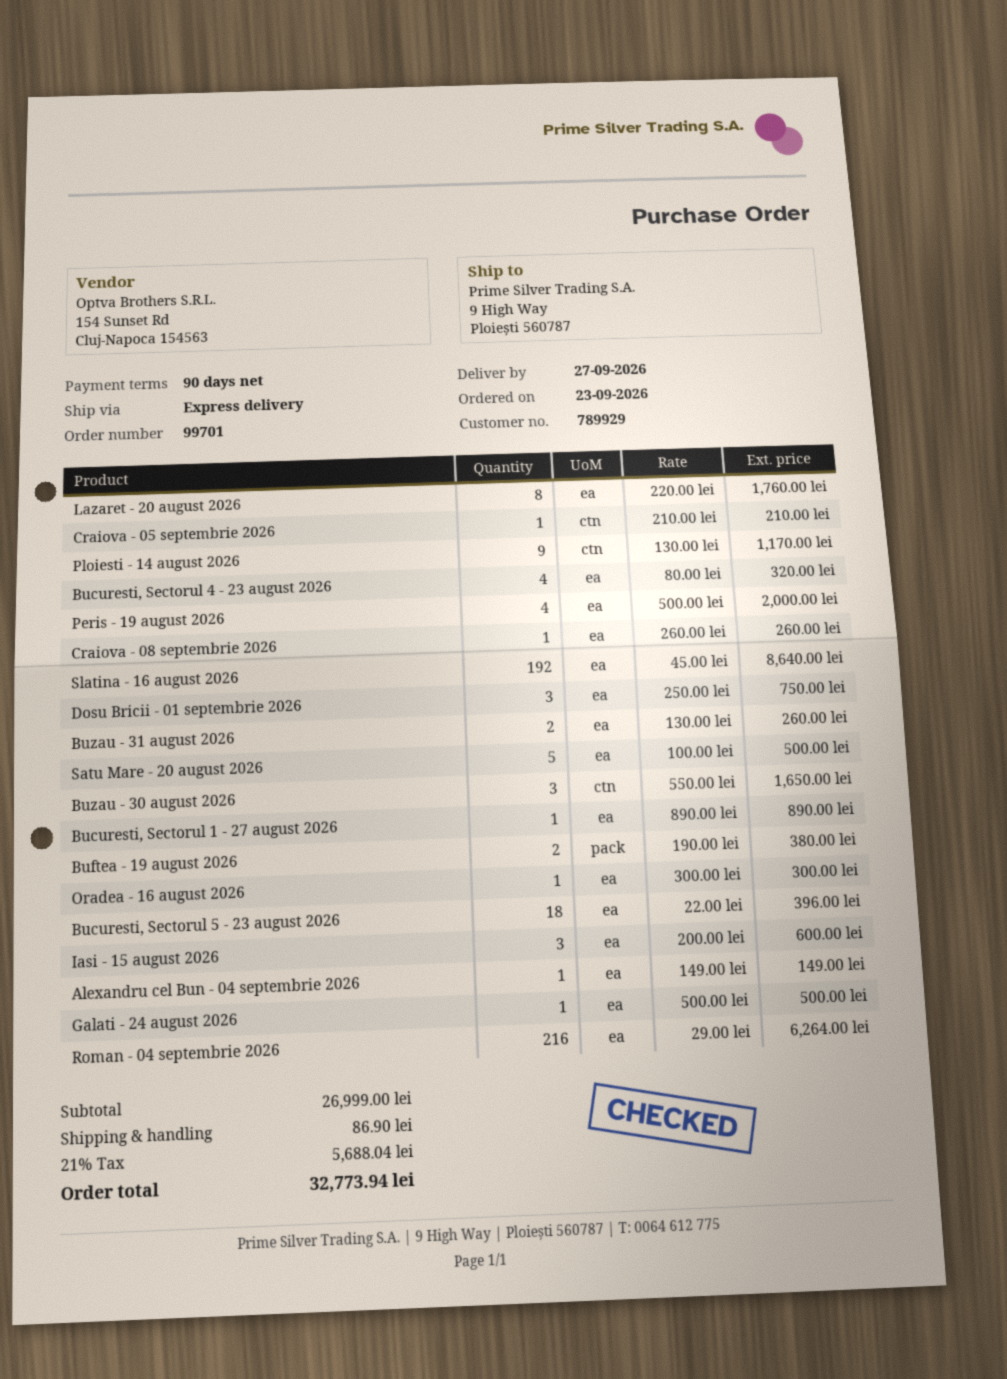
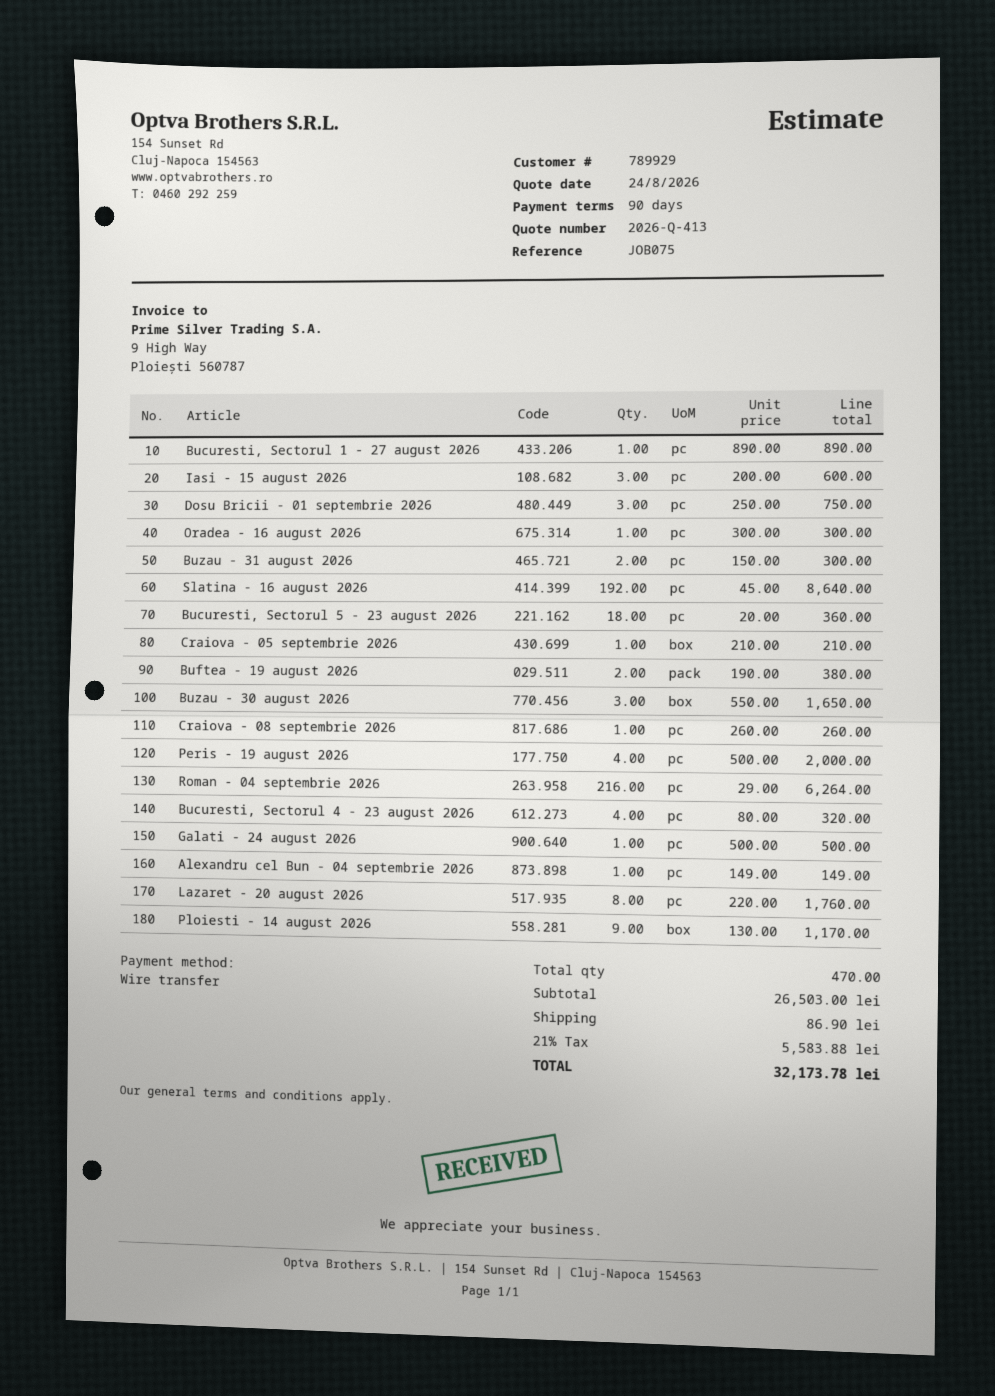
Buzau - 31 august 2026: 2 x 130.00 = 260.00 -> 2 x 150.00 = 300.00
Satu Mare - 20 august 2026: 5 x 100.00 = 500.00 -> none
Bucuresti, Sectorul 5 - 23 august 2026: 18 x 22.00 = 396.00 -> 18 x 20.00 = 360.00
subtotal: 26999.00 -> 26503.00
tax: 21% = 5688.04 -> 21% = 5583.88
total: 32773.94 -> 32173.78

